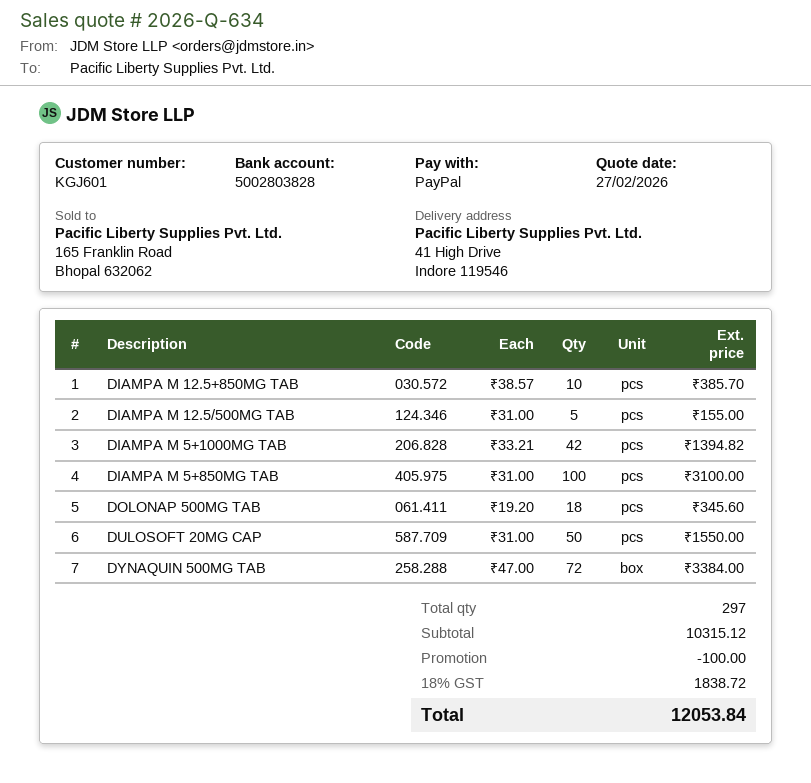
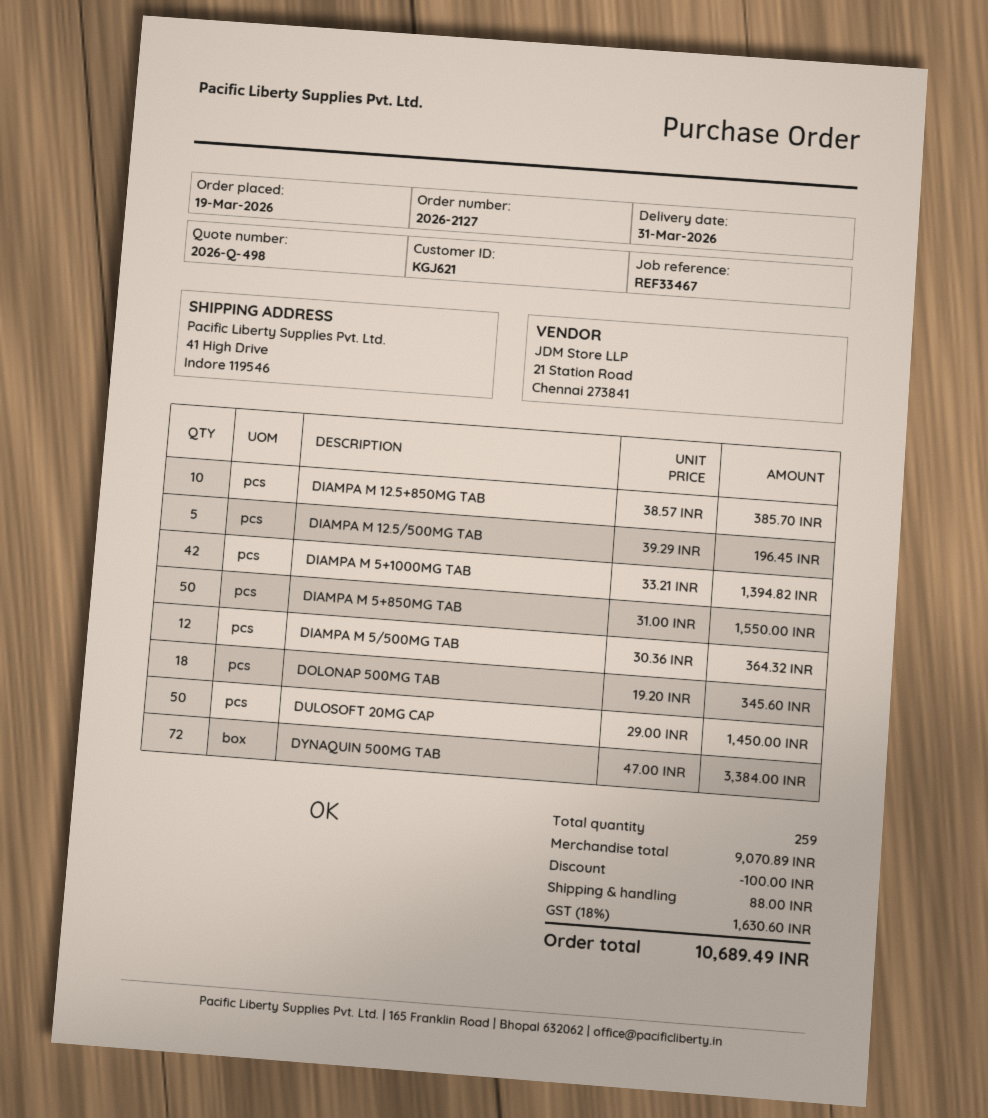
quote number: 2026-Q-634 -> 2026-Q-498
customer number: KGJ601 -> KGJ621
DIAMPA M 12.5/500MG TAB: 5 x 31.00 = 155.00 -> 5 x 39.29 = 196.45
DIAMPA M 5+850MG TAB: 100 x 31.00 = 3100.00 -> 50 x 31.00 = 1550.00
DULOSOFT 20MG CAP: 50 x 31.00 = 1550.00 -> 50 x 29.00 = 1450.00
DIAMPA M 5/500MG TAB: none -> 12 x 30.36 = 364.32
total quantity: 297 -> 259
subtotal: 10315.12 -> 9070.89
shipping: none -> 88.00
tax: 18% = 1838.72 -> 18% = 1630.60
total: 12053.84 -> 10689.49

